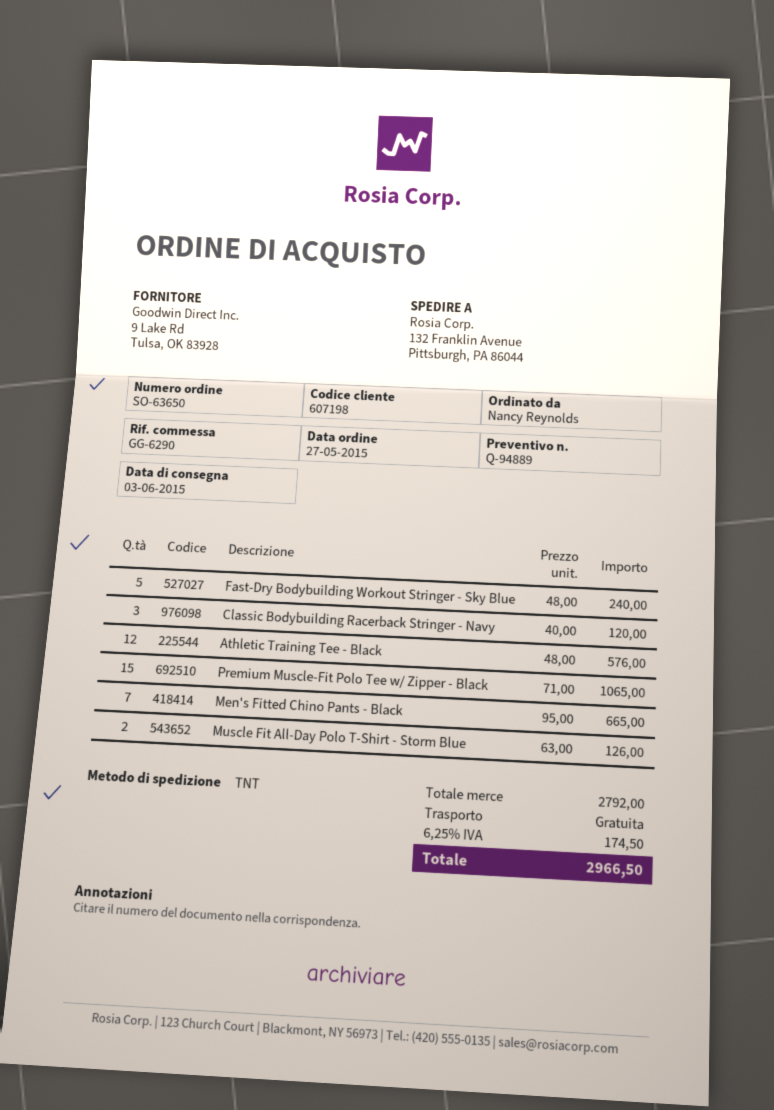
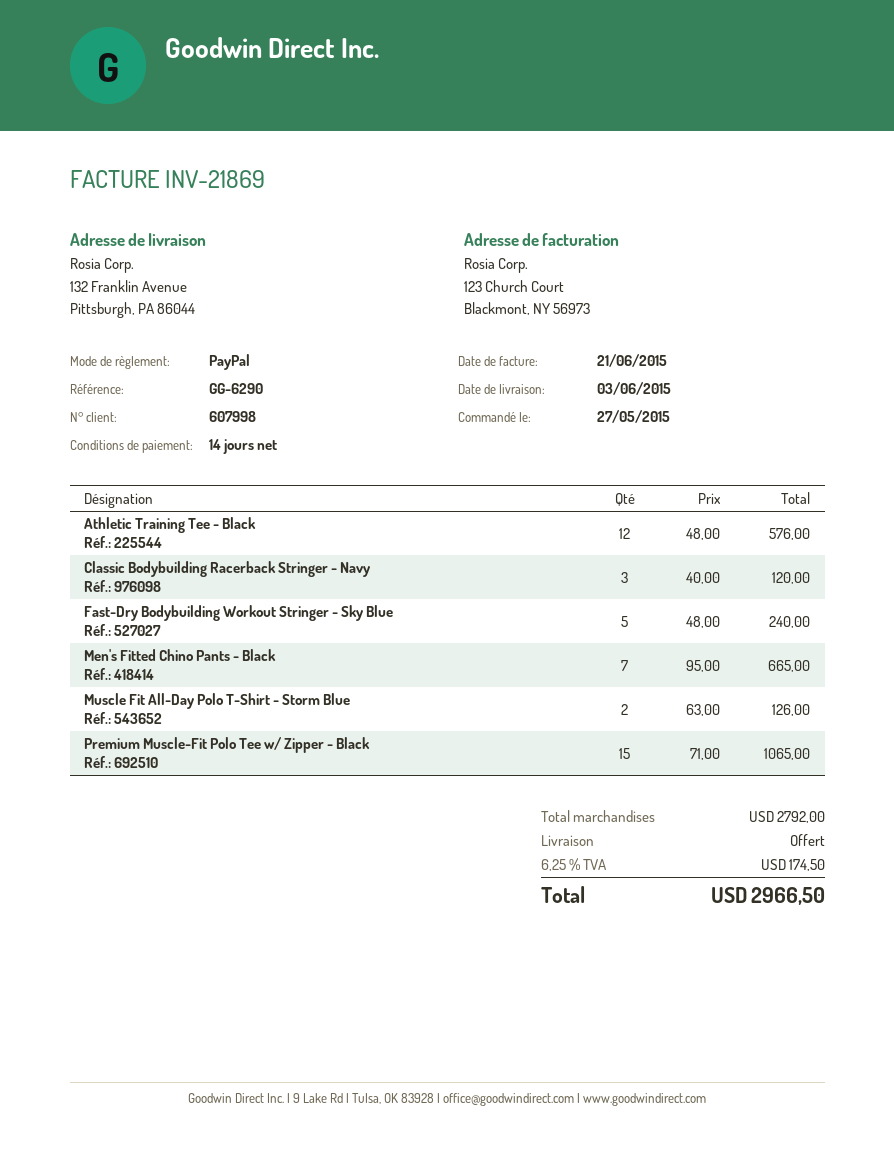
customer number: 607198 -> 607998

